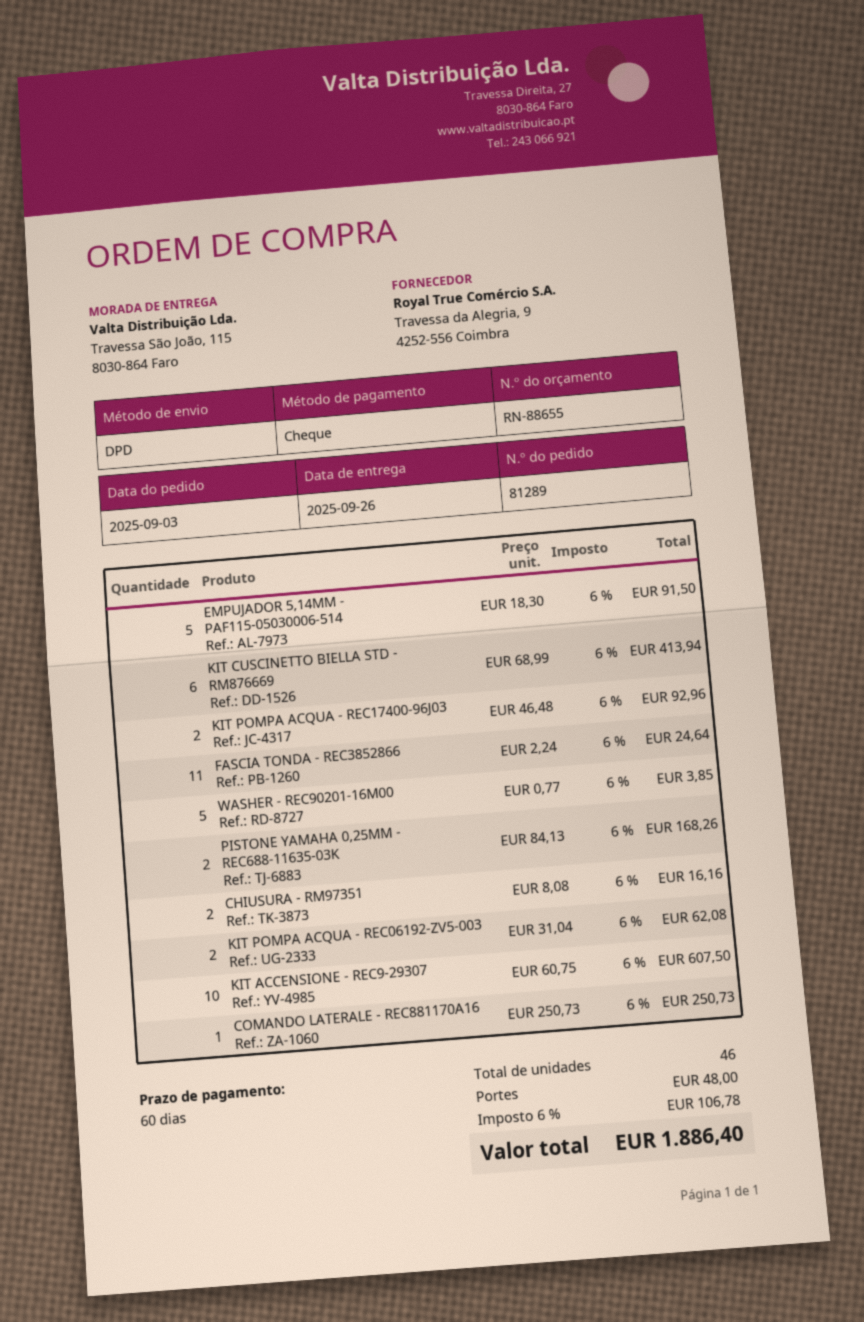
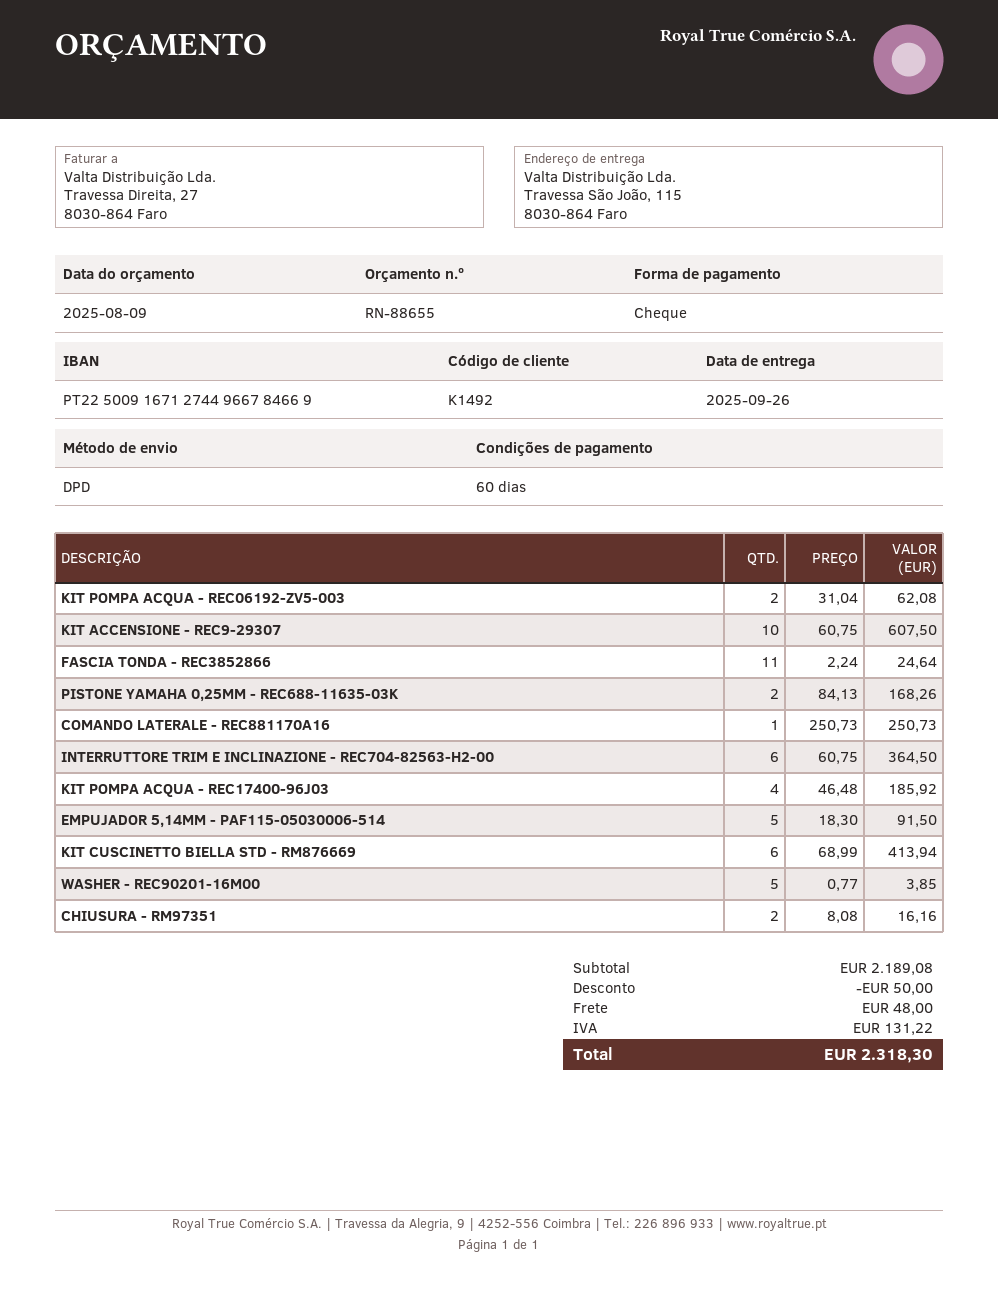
KIT POMPA ACQUA - REC17400-96J03: 2 x 46.48 = 92.96 -> 4 x 46.48 = 185.92
INTERRUTTORE TRIM E INCLINAZIONE - REC704-82563-H2-00: none -> 6 x 60.75 = 364.50
discount: none -> 50.00
tax: 106.78 -> 131.22
total: 1886.40 -> 2318.30

